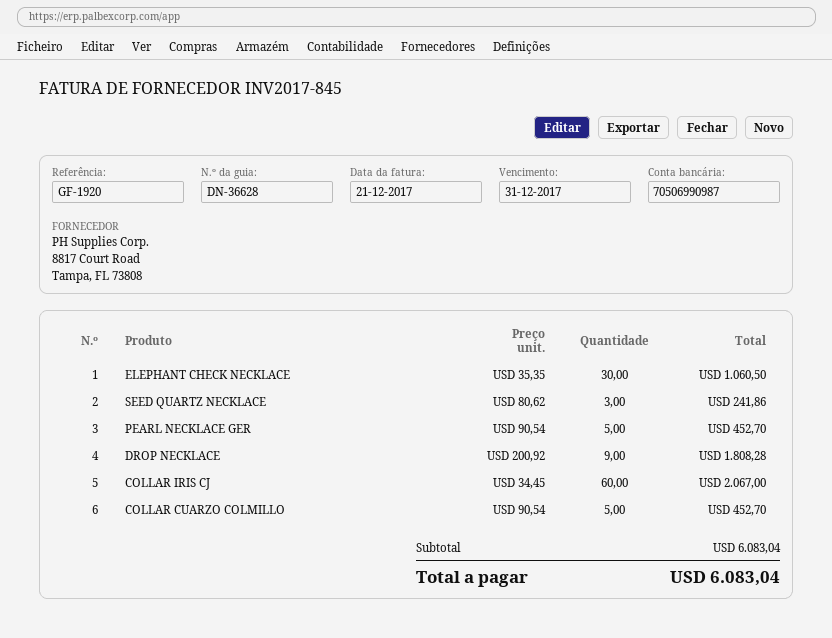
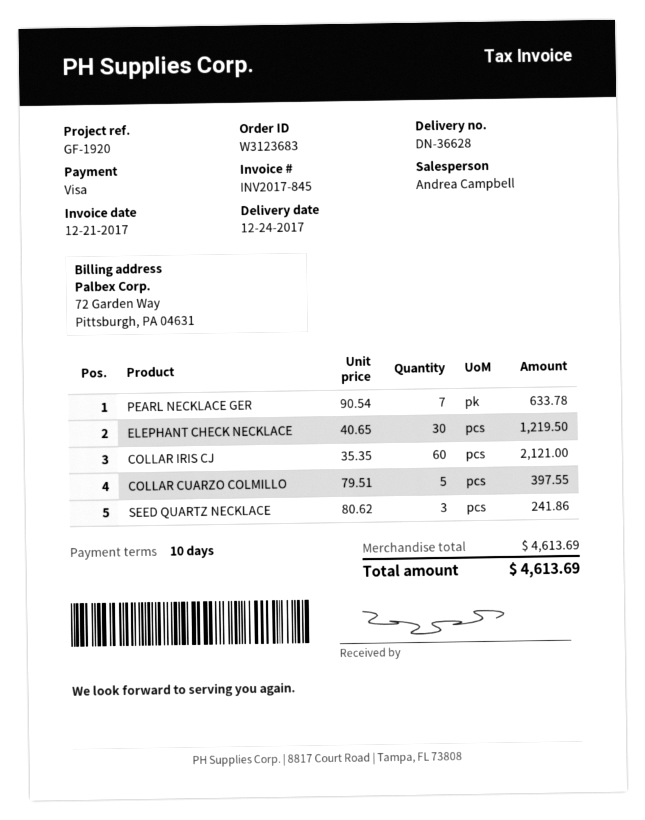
ELEPHANT CHECK NECKLACE: 30 x 35.35 = 1060.50 -> 30 x 40.65 = 1219.50
PEARL NECKLACE GER: 5 x 90.54 = 452.70 -> 7 x 90.54 = 633.78
DROP NECKLACE: 9 x 200.92 = 1808.28 -> none
COLLAR IRIS CJ: 60 x 34.45 = 2067.00 -> 60 x 35.35 = 2121.00
COLLAR CUARZO COLMILLO: 5 x 90.54 = 452.70 -> 5 x 79.51 = 397.55
subtotal: 6083.04 -> 4613.69
total: 6083.04 -> 4613.69

